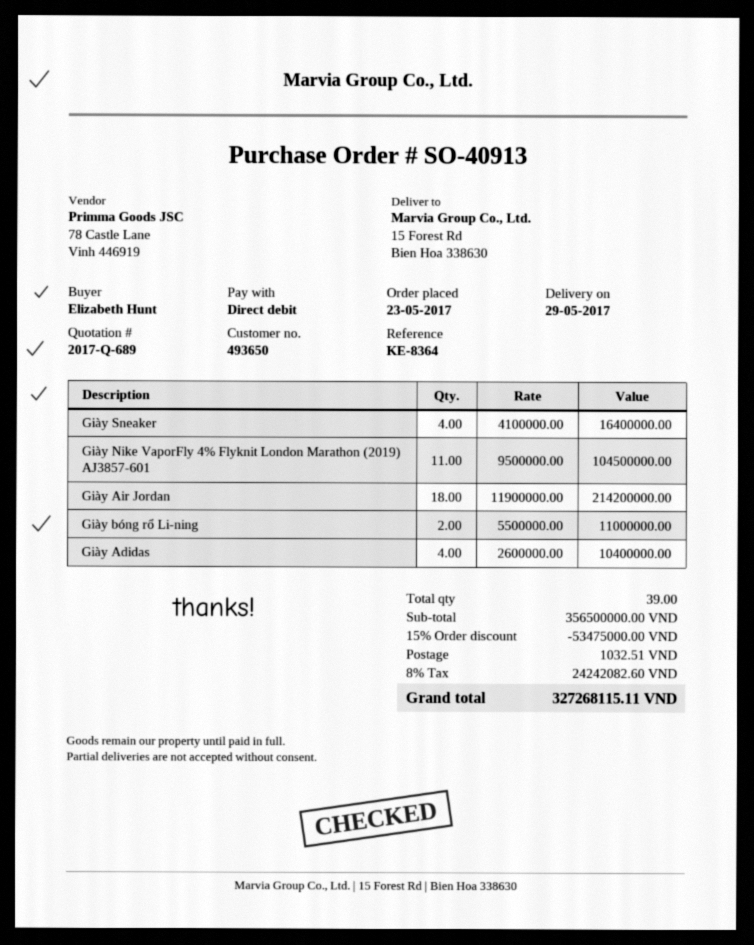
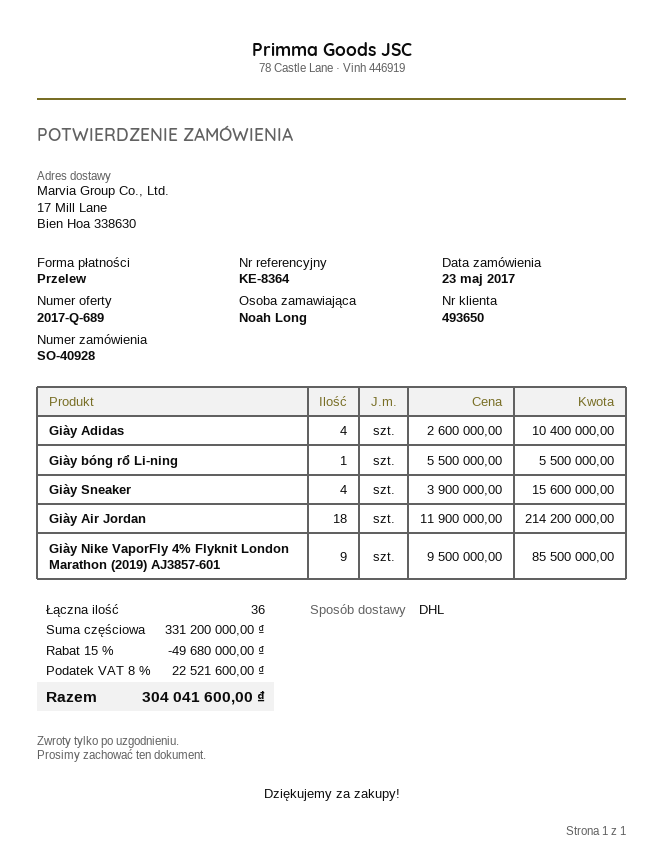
order number: SO-40913 -> SO-40928
ordered by: Elizabeth Hunt -> Noah Long
payment method: direct debit -> bank transfer
ship to: 15 Forest Rd, Bien Hoa 338630 -> 17 Mill Lane, Bien Hoa 338630
Giày Sneaker: 4 x 4100000.00 = 16400000.00 -> 4 x 3900000.00 = 15600000.00
Giày Nike VaporFly 4% Flyknit London Marathon (2019) AJ3857-601: 11 x 9500000.00 = 104500000.00 -> 9 x 9500000.00 = 85500000.00
Giày bóng rổ Li-ning: 2 x 5500000.00 = 11000000.00 -> 1 x 5500000.00 = 5500000.00
total quantity: 39 -> 36
subtotal: 356500000.00 -> 331200000.00
discount: 15% = 53475000.00 -> 15% = 49680000.00
shipping: 1032.51 -> none
tax: 8% = 24242082.60 -> 8% = 22521600.00
total: 327268115.11 -> 304041600.00

